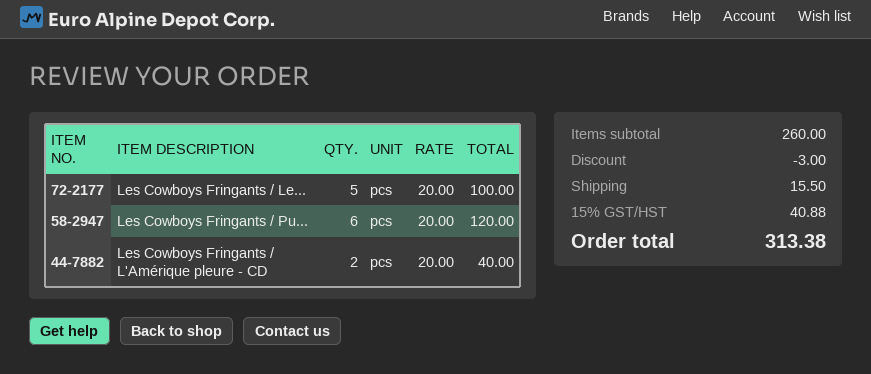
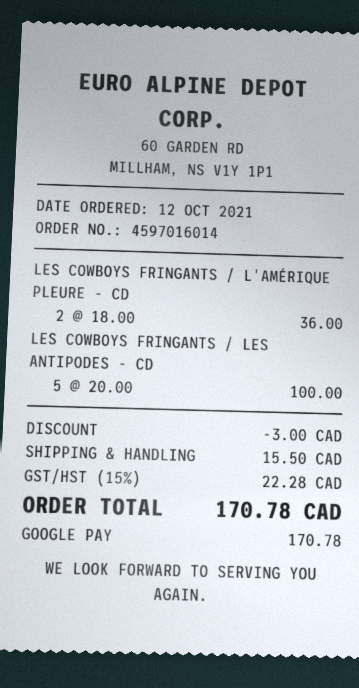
Les Cowboys Fringants / Pu...: 6 x 20.00 = 120.00 -> none
Les Cowboys Fringants / L'Amérique pleure - CD: 2 x 20.00 = 40.00 -> 2 x 18.00 = 36.00
tax: 15% = 40.88 -> 15% = 22.28
total: 313.38 -> 170.78

